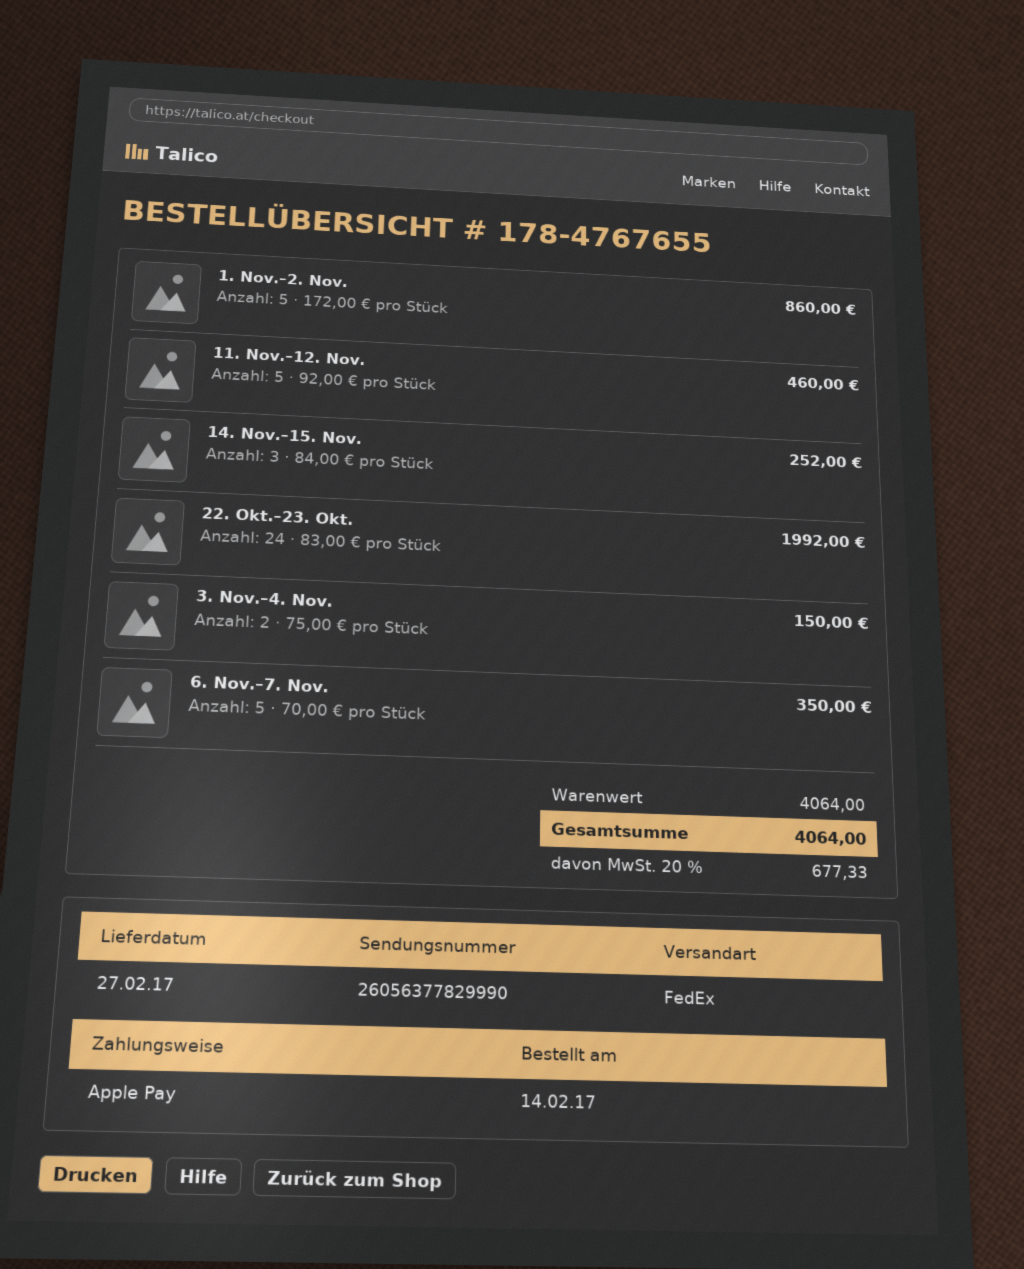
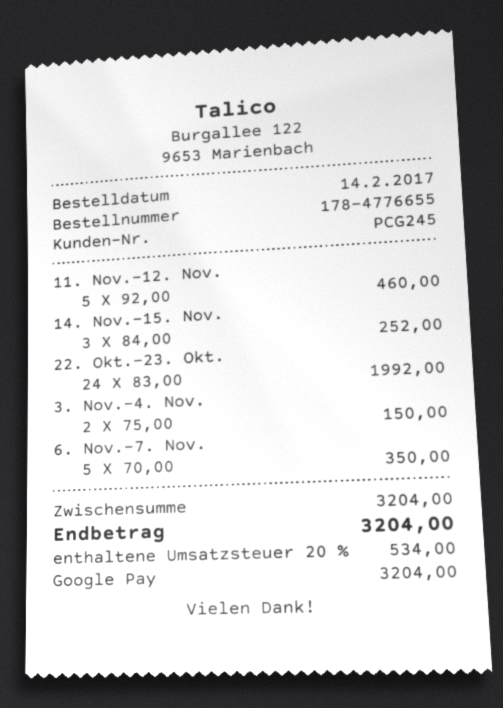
order number: 178-4767655 -> 178-4776655
payment method: Apple Pay -> Google Pay
1. Nov.–2. Nov.: 5 x 172.00 = 860.00 -> none
subtotal: 4064.00 -> 3204.00
tax: 20% = 677.33 -> 20% = 534.00
total: 4064.00 -> 3204.00

